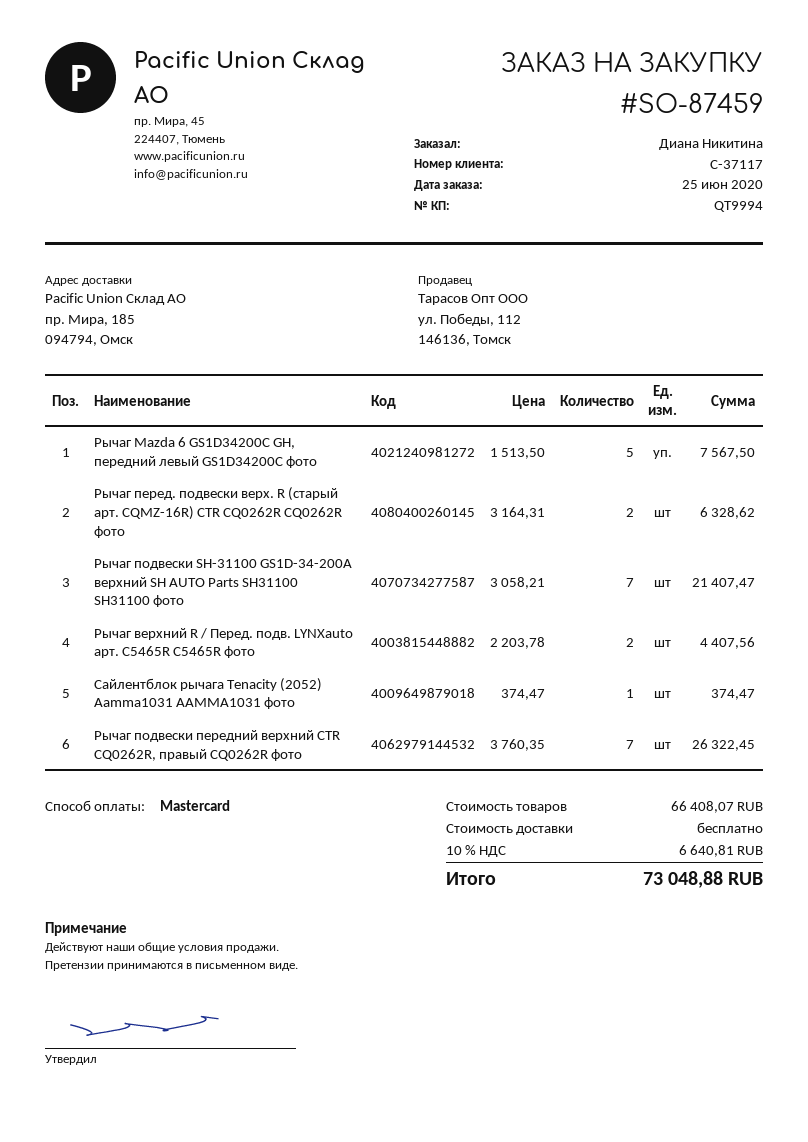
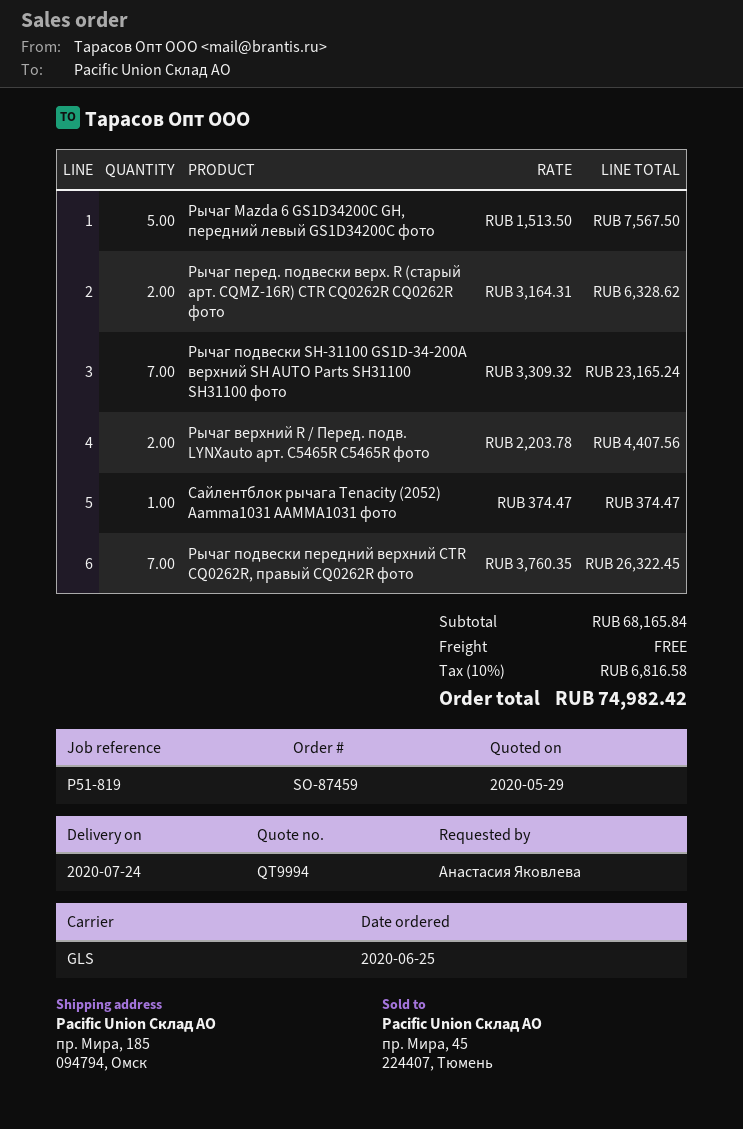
ordered by: Диана Никитина -> Анастасия Яковлева
Рычаг подвески SH-31100 GS1D-34-200A верхний SH AUTO Parts SH31100 SH31100 фото: 7 x 3058.21 = 21407.47 -> 7 x 3309.32 = 23165.24
subtotal: 66408.07 -> 68165.84
tax: 10% = 6640.81 -> 10% = 6816.58
total: 73048.88 -> 74982.42

